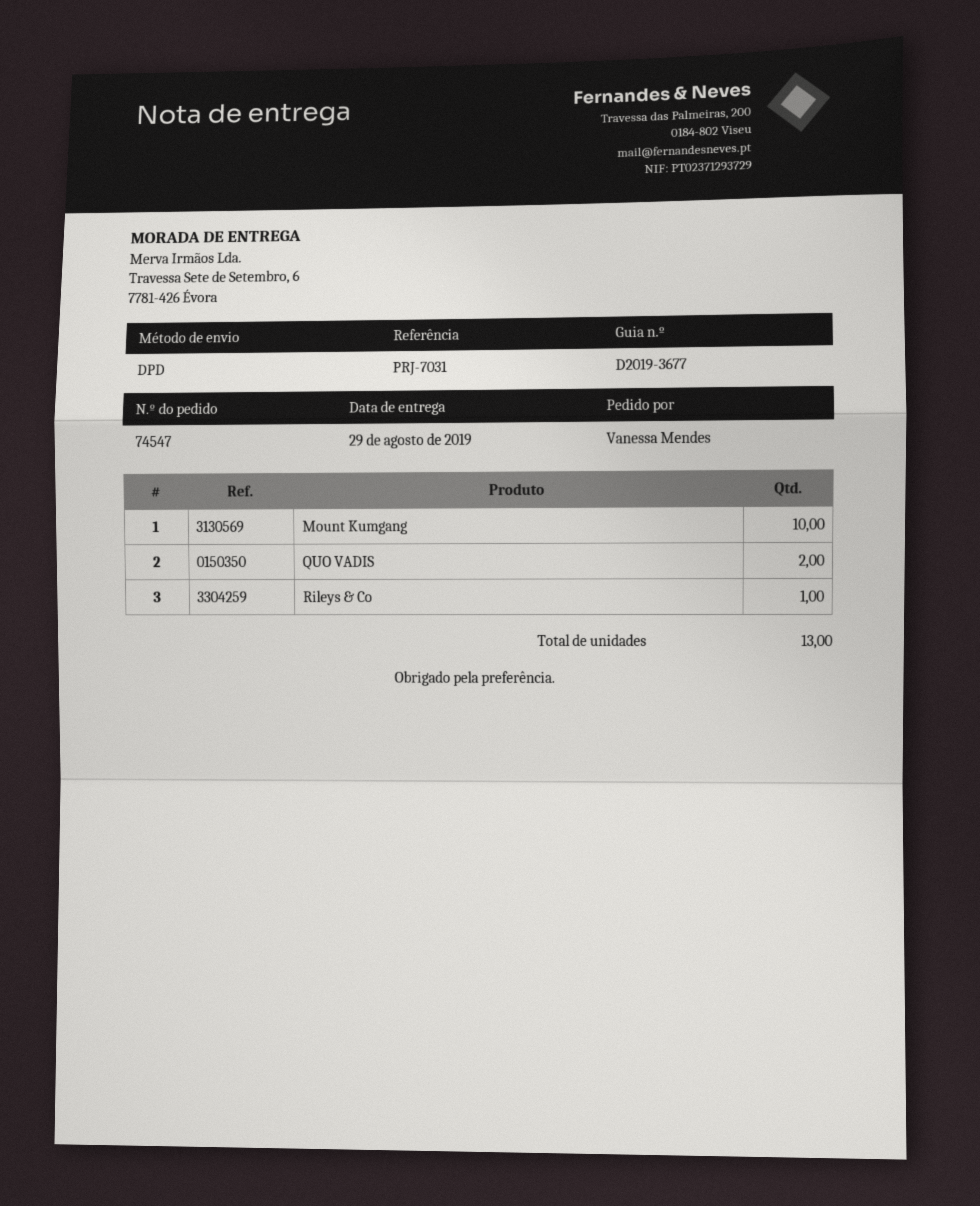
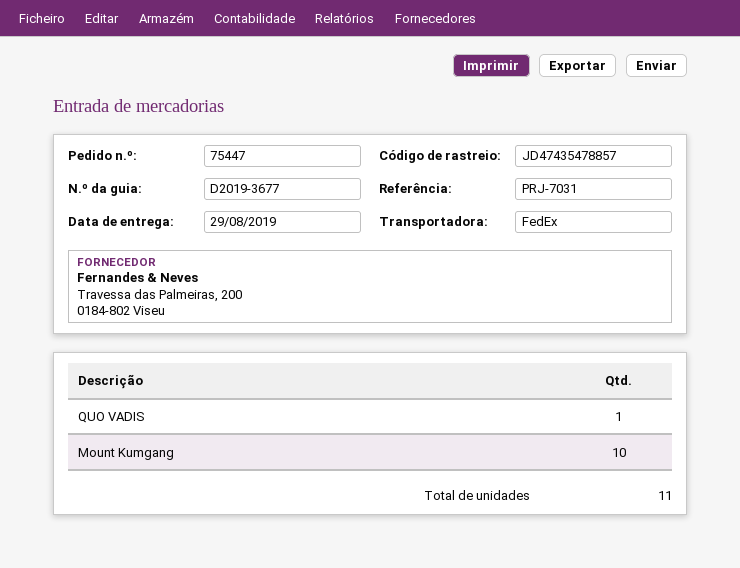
order number: 74547 -> 75447
shipping method: DPD -> FedEx
QUO VADIS: 2 -> 1
Rileys & Co: 1 -> none
total quantity: 13 -> 11

